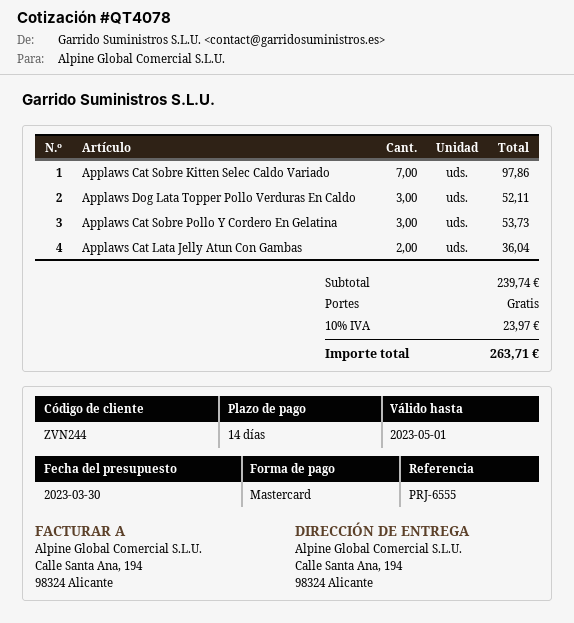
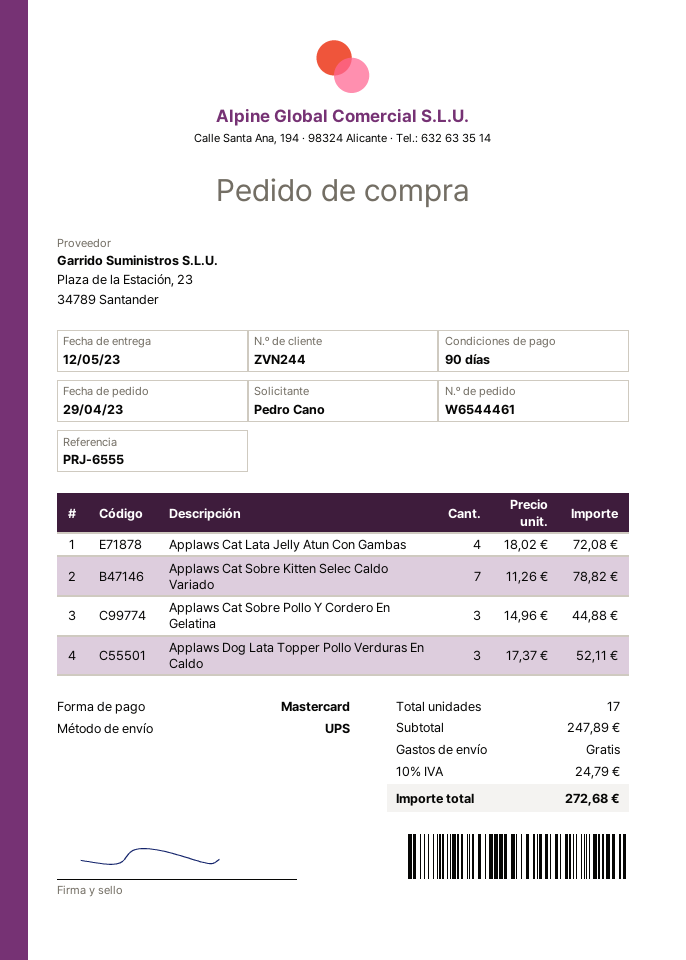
payment terms: 14 days -> 90 days
Applaws Cat Sobre Kitten Selec Caldo Variado: 7 for 97.86 -> 7 for 78.82
Applaws Cat Sobre Pollo Y Cordero En Gelatina: 3 for 53.73 -> 3 for 44.88
Applaws Cat Lata Jelly Atun Con Gambas: 2 for 36.04 -> 4 for 72.08
subtotal: 239.74 -> 247.89
tax: 10% = 23.97 -> 10% = 24.79
total: 263.71 -> 272.68

